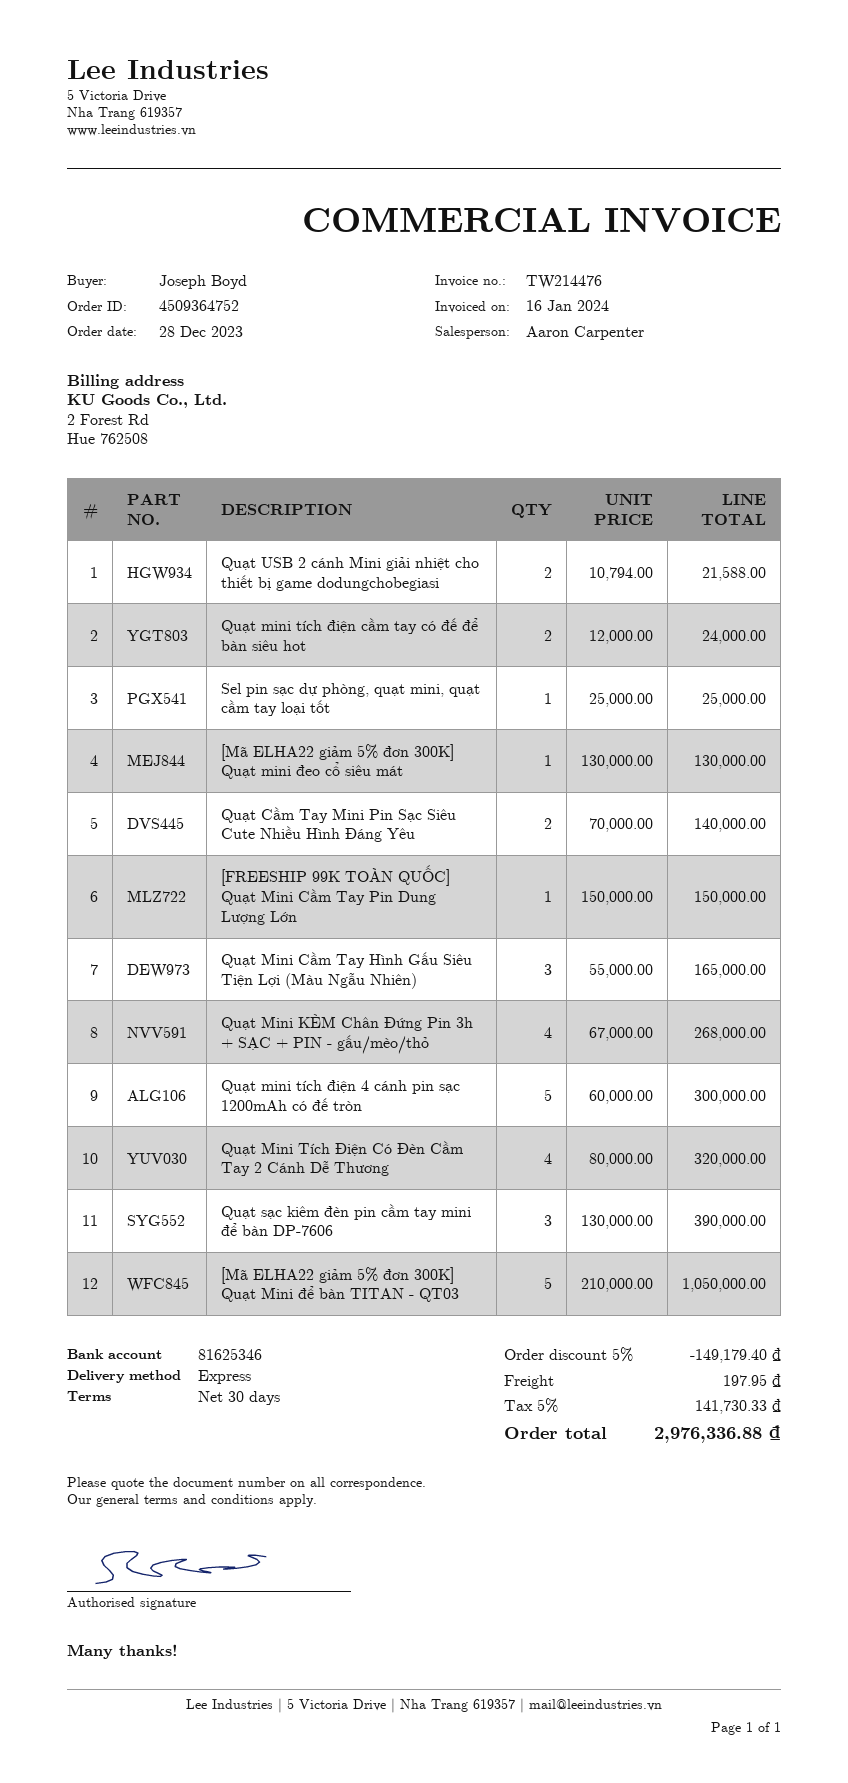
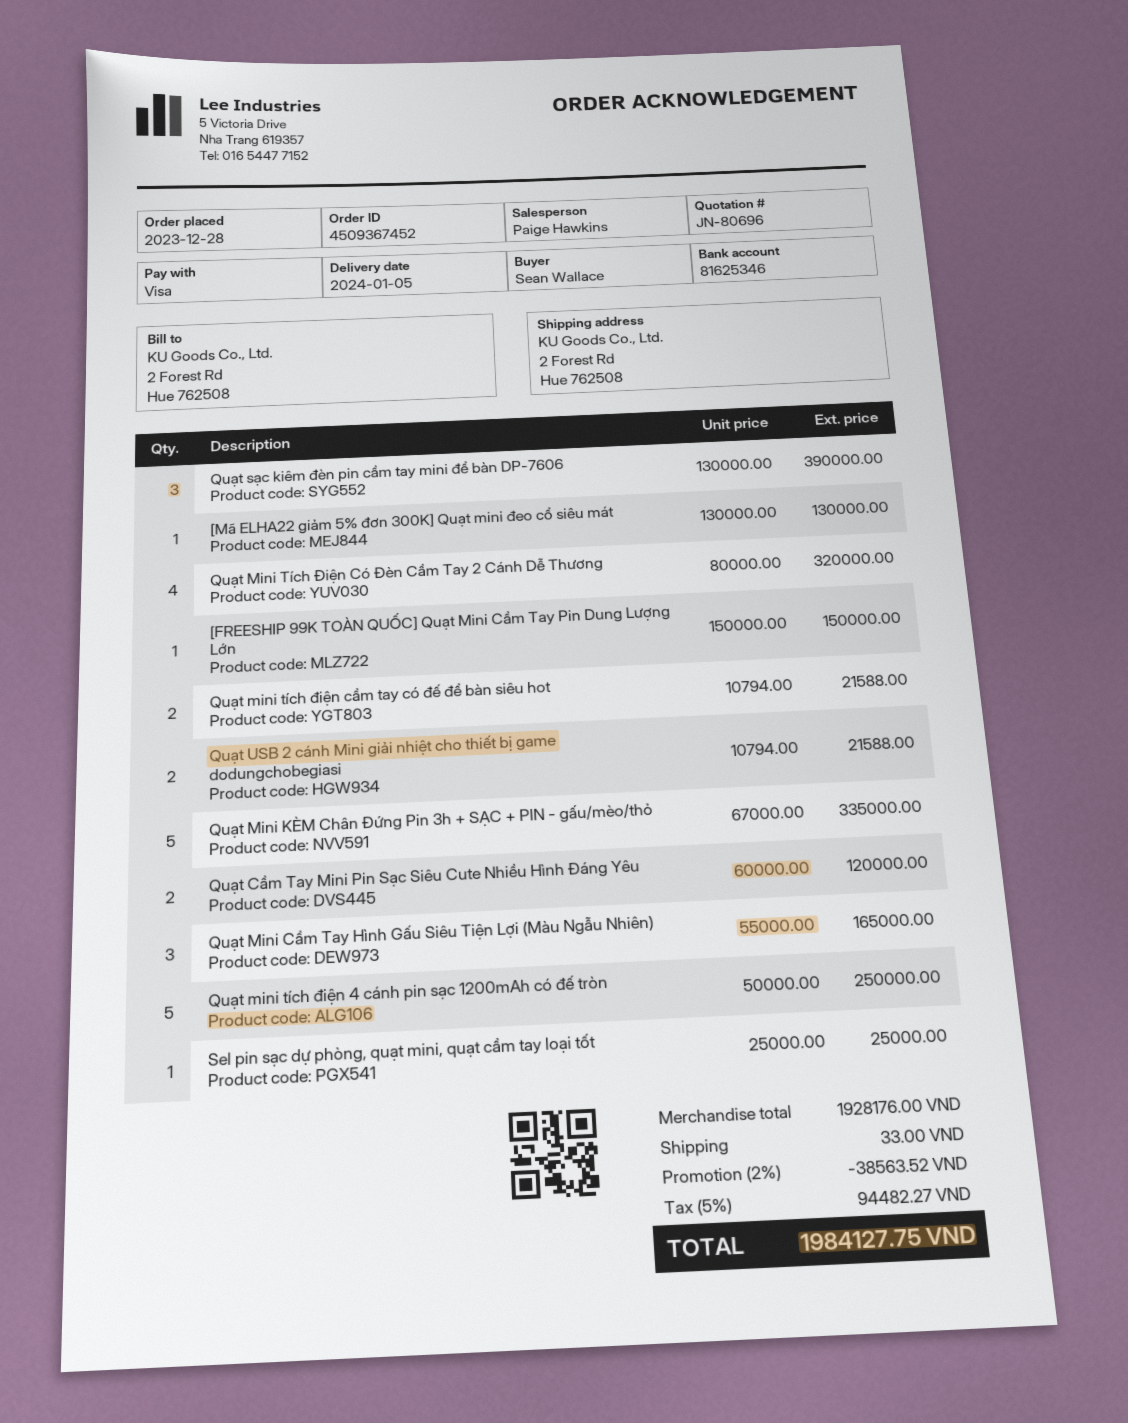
order number: 4509364752 -> 4509367452
ordered by: Joseph Boyd -> Sean Wallace
sales rep: Aaron Carpenter -> Paige Hawkins
Quạt mini tích điện cầm tay có đế để bàn siêu hot: 2 x 12000.00 = 24000.00 -> 2 x 10794.00 = 21588.00
Quạt Cầm Tay Mini Pin Sạc Siêu Cute Nhiều Hình Đáng Yêu: 2 x 70000.00 = 140000.00 -> 2 x 60000.00 = 120000.00
Quạt Mini KÈM Chân Đứng Pin 3h + SẠC + PIN - gấu/mèo/thỏ: 4 x 67000.00 = 268000.00 -> 5 x 67000.00 = 335000.00
Quạt mini tích điện 4 cánh pin sạc 1200mAh có đế tròn: 5 x 60000.00 = 300000.00 -> 5 x 50000.00 = 250000.00
[Mã ELHA22 giảm 5% đơn 300K] Quạt Mini để bàn TITAN - QT03: 5 x 210000.00 = 1050000.00 -> none
discount: 5% = 149179.40 -> 2% = 38563.52
shipping: 197.95 -> 33.00
tax: 5% = 141730.33 -> 5% = 94482.27
total: 2976336.88 -> 1984127.75

